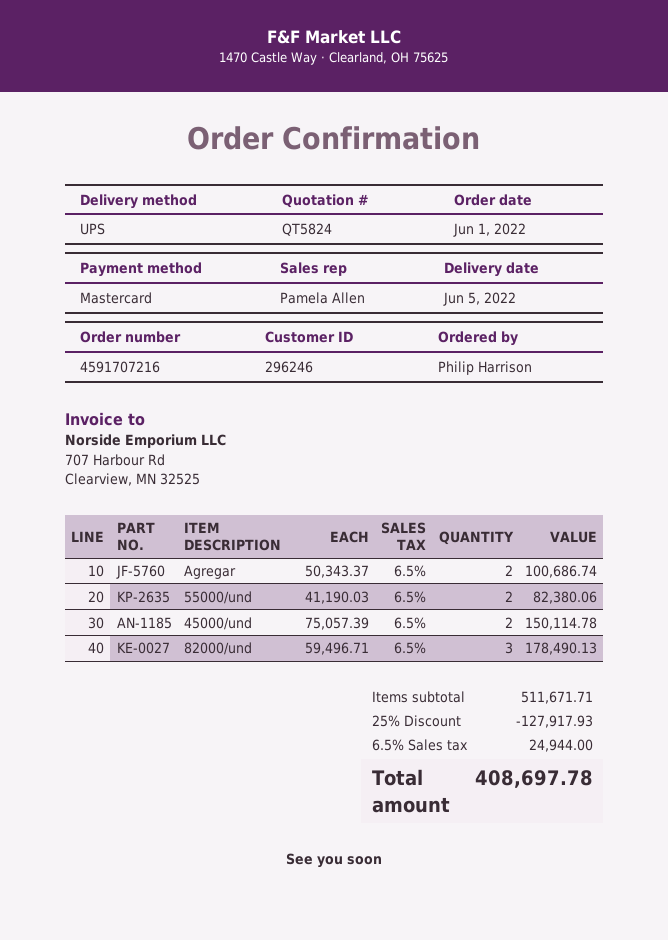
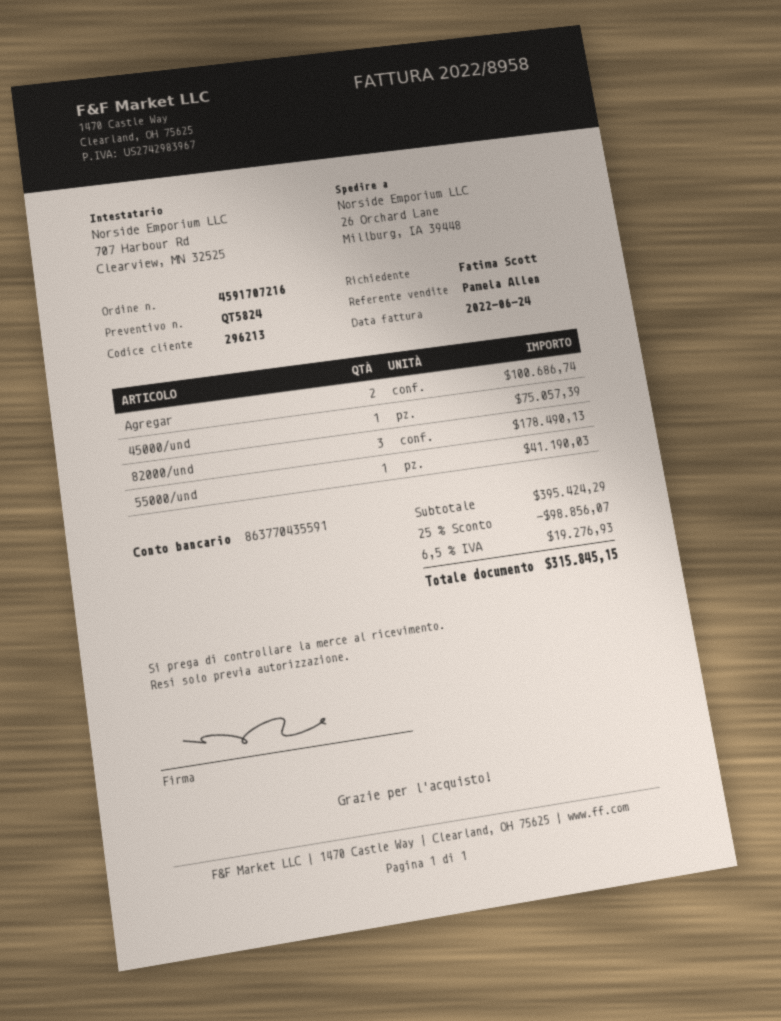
customer number: 296246 -> 296213
ordered by: Philip Harrison -> Fatima Scott
55000/und: 2 for 82380.06 -> 1 for 41190.03
45000/und: 2 for 150114.78 -> 1 for 75057.39
subtotal: 511671.71 -> 395424.29
discount: 25% = 127917.93 -> 25% = 98856.07
tax: 6.5% = 24944.00 -> 6.5% = 19276.93
total: 408697.78 -> 315845.15

